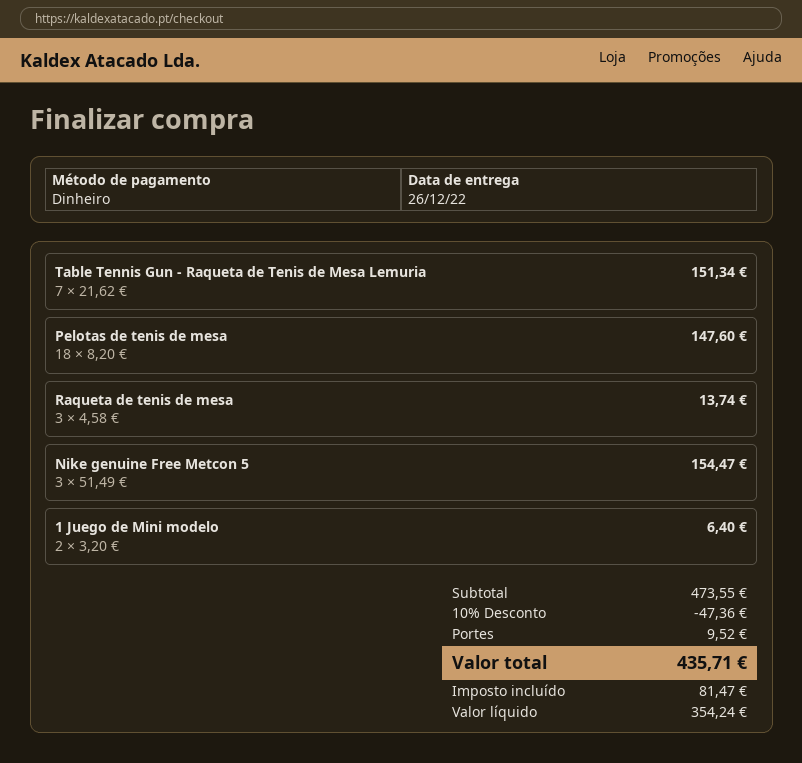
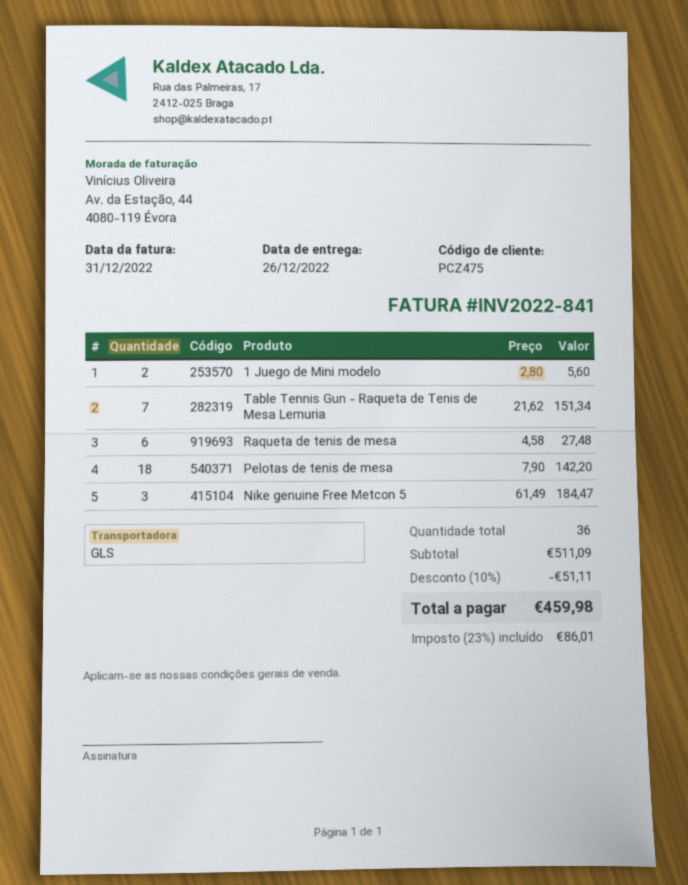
Pelotas de tenis de mesa: 18 x 8.20 = 147.60 -> 18 x 7.90 = 142.20
Raqueta de tenis de mesa: 3 x 4.58 = 13.74 -> 6 x 4.58 = 27.48
Nike genuine Free Metcon 5: 3 x 51.49 = 154.47 -> 3 x 61.49 = 184.47
1 Juego de Mini modelo: 2 x 3.20 = 6.40 -> 2 x 2.80 = 5.60
subtotal: 473.55 -> 511.09
discount: 10% = 47.36 -> 10% = 51.11
shipping: 9.52 -> none
tax: 81.47 -> 86.01
total: 435.71 -> 459.98

